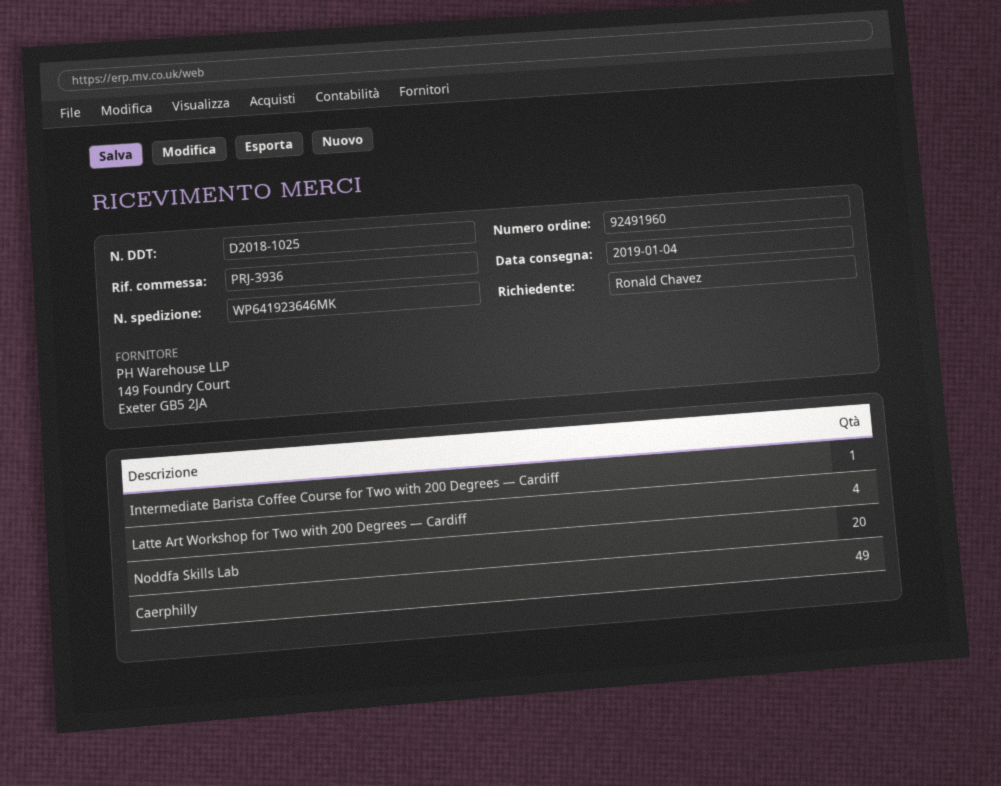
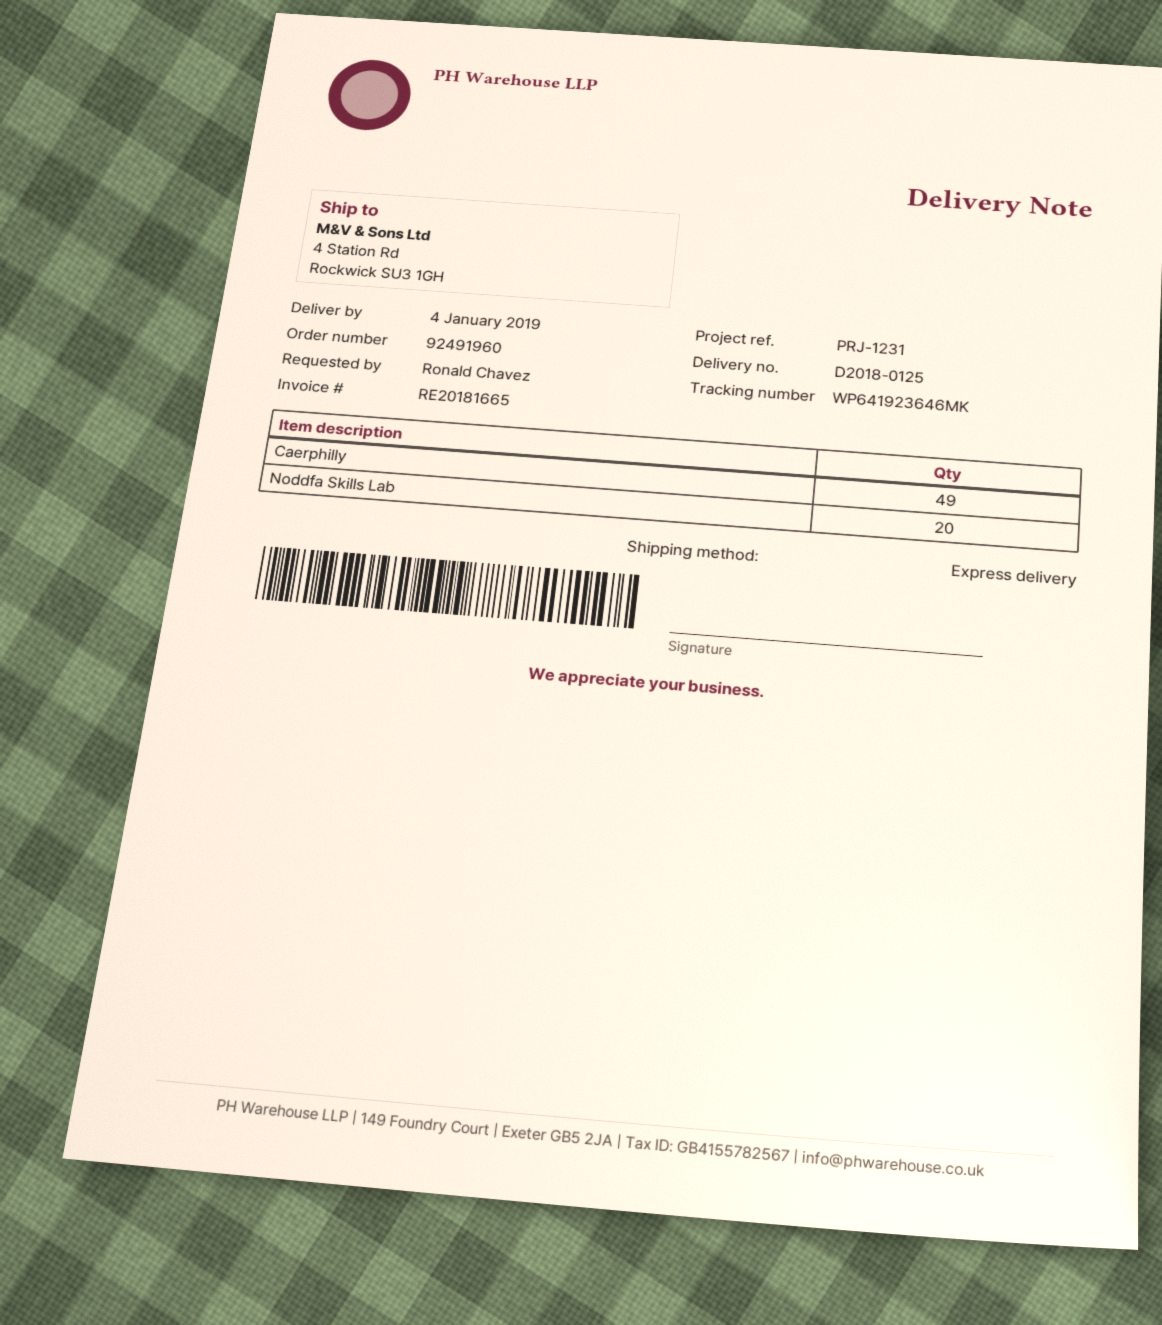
delivery note number: D2018-1025 -> D2018-0125
reference: PRJ-3936 -> PRJ-1231
Intermediate Barista Coffee Course for Two with 200 Degrees — Cardiff: 1 -> none
Latte Art Workshop for Two with 200 Degrees — Cardiff: 4 -> none

